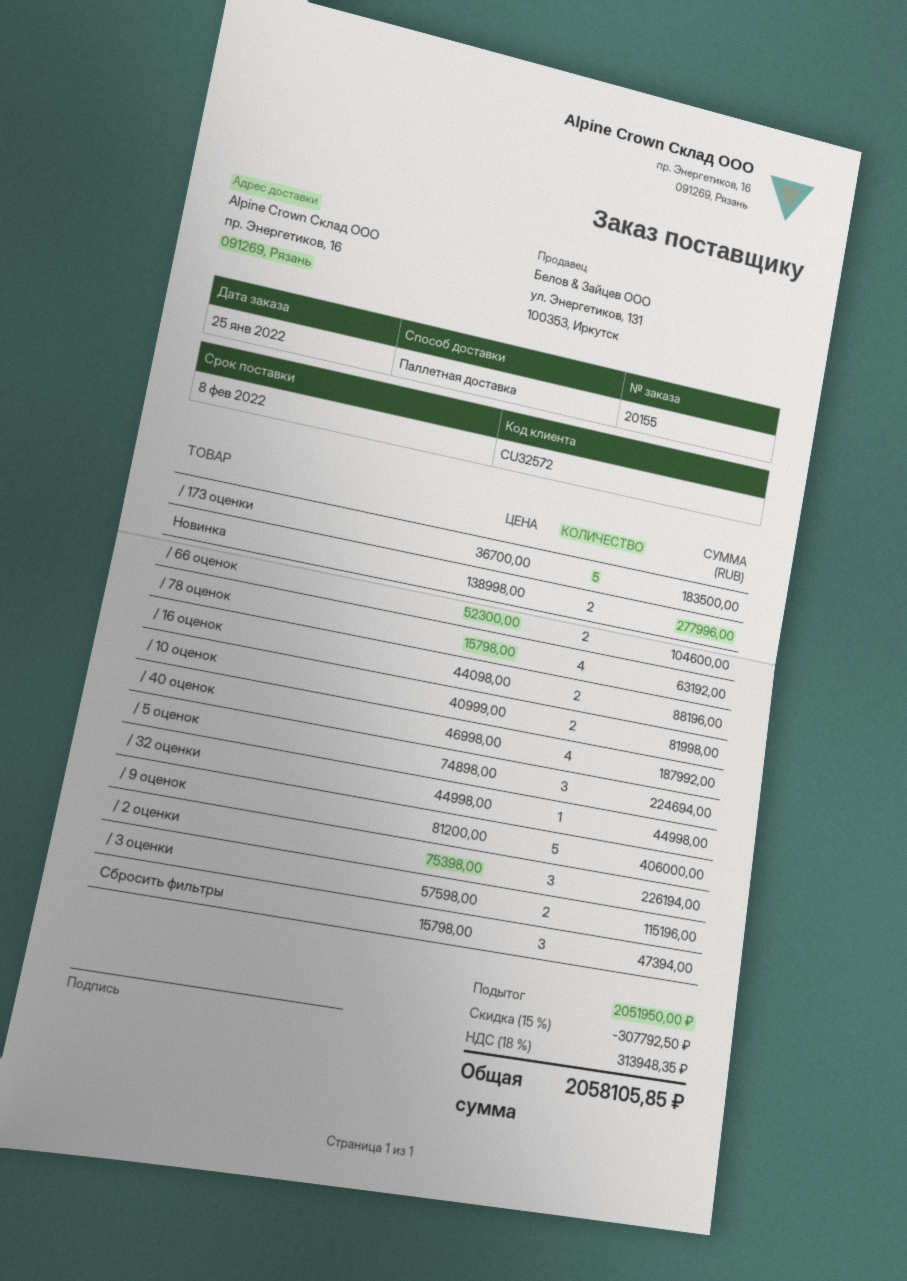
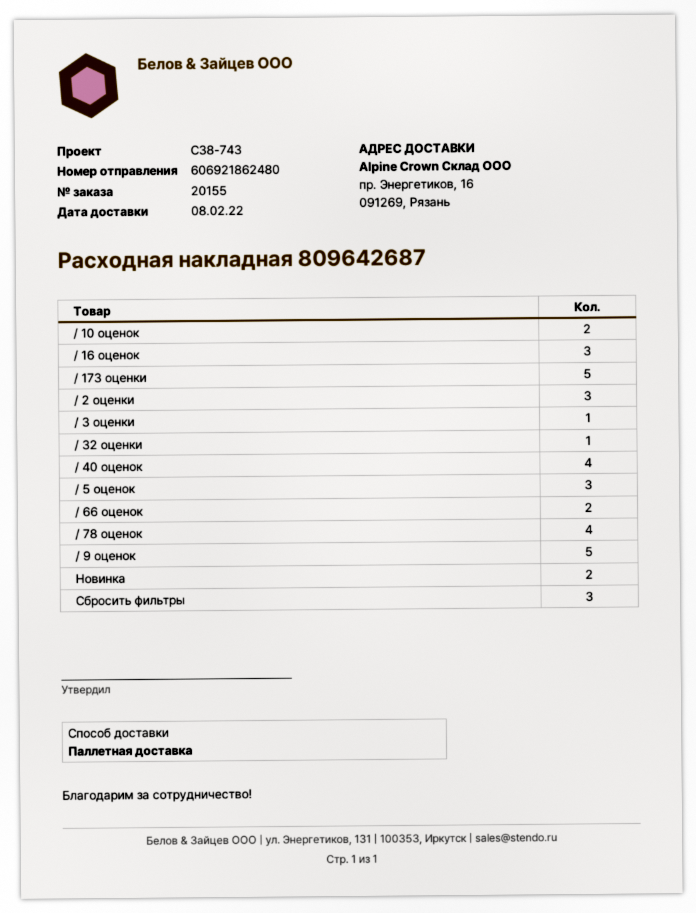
/ 16 оценок: 2 -> 3
/ 3 оценки: 2 -> 1

